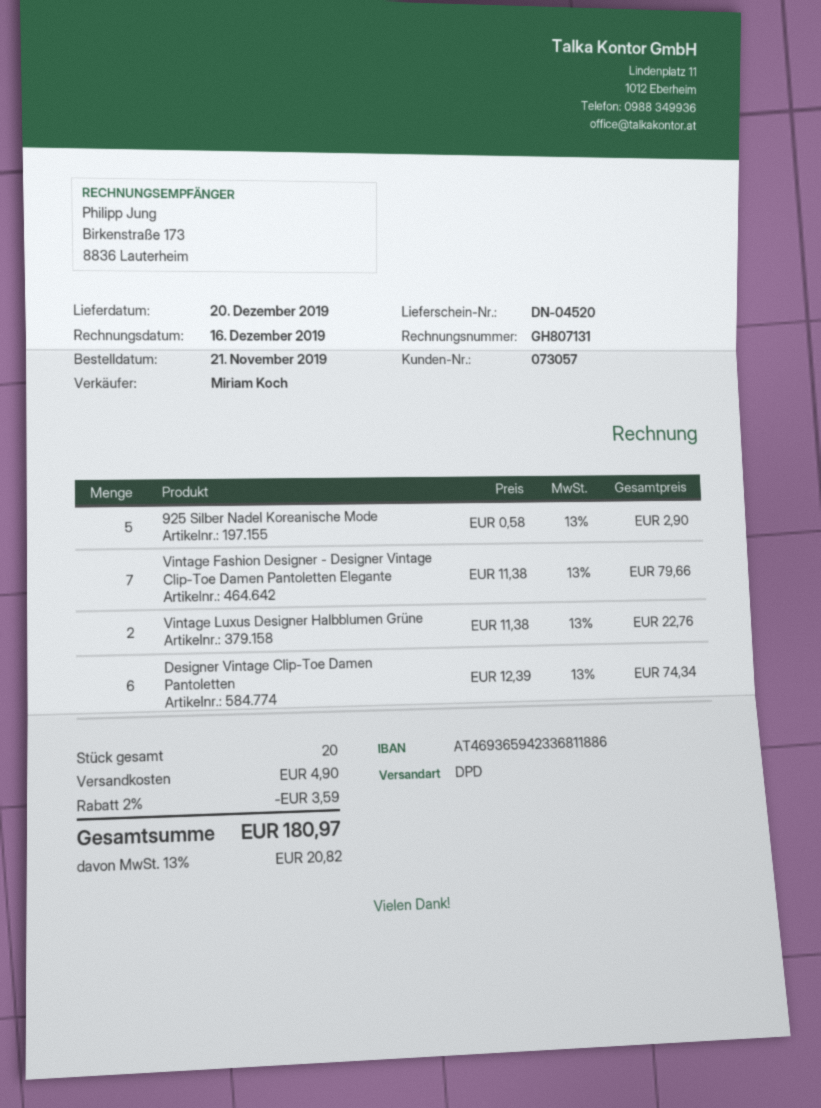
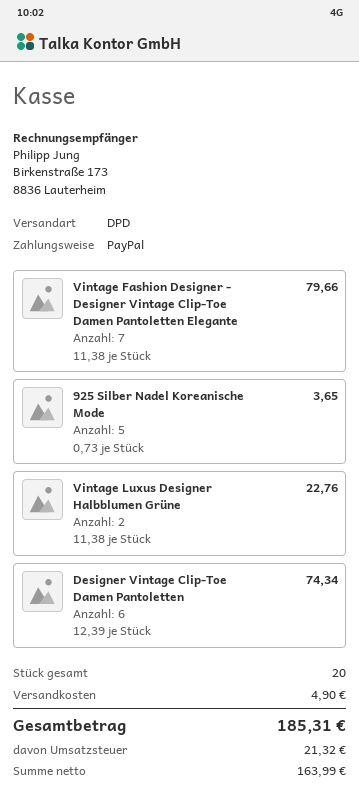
925 Silber Nadel Koreanische Mode: 5 x 0.58 = 2.90 -> 5 x 0.73 = 3.65
discount: 2% = 3.59 -> none
tax: 20.82 -> 21.32
total: 180.97 -> 185.31

